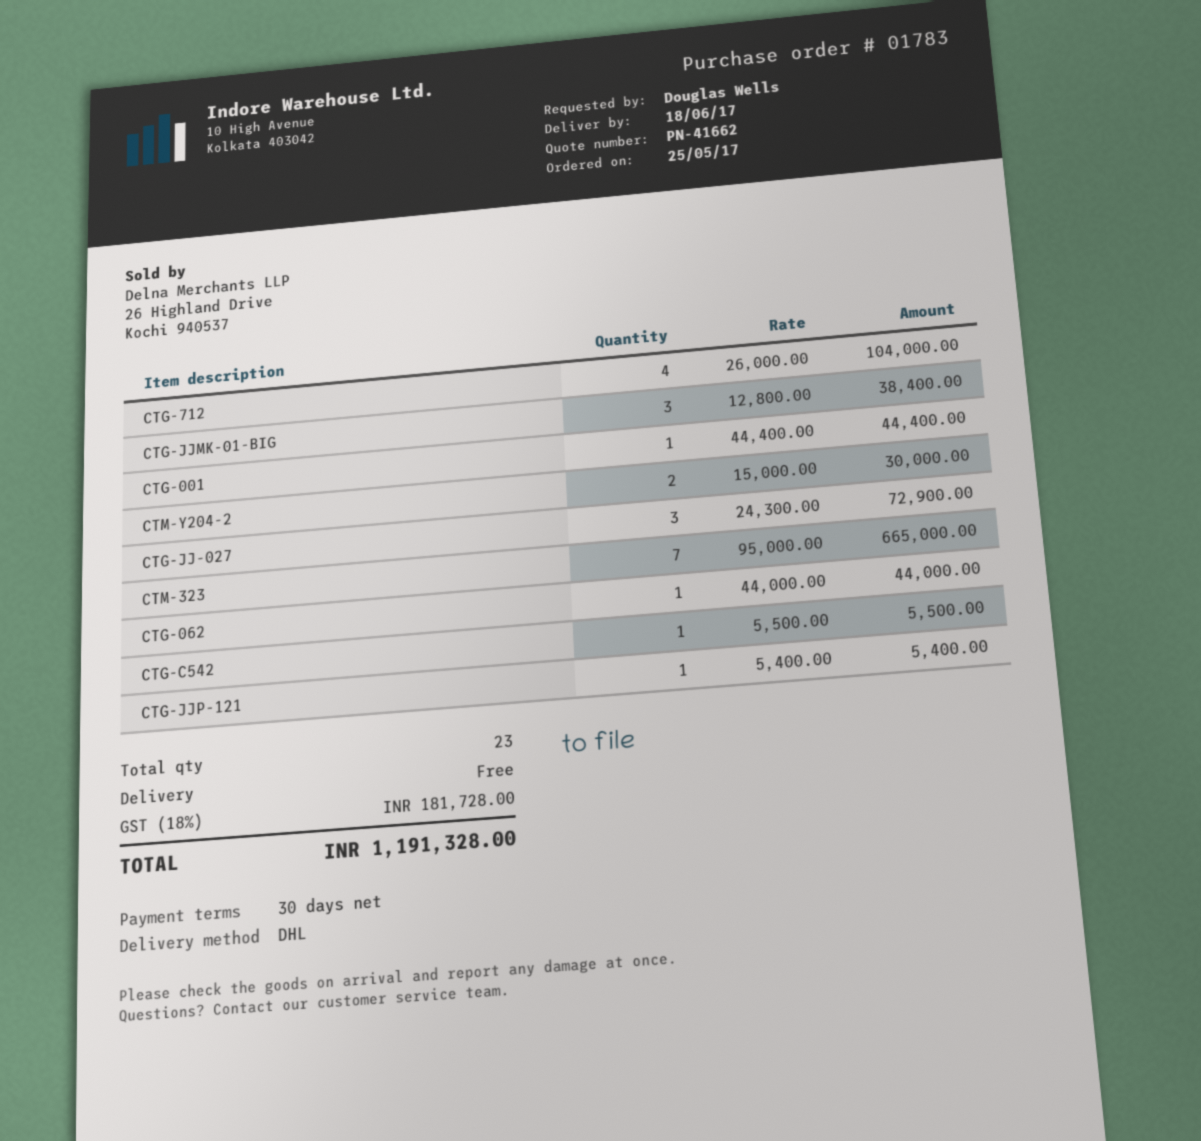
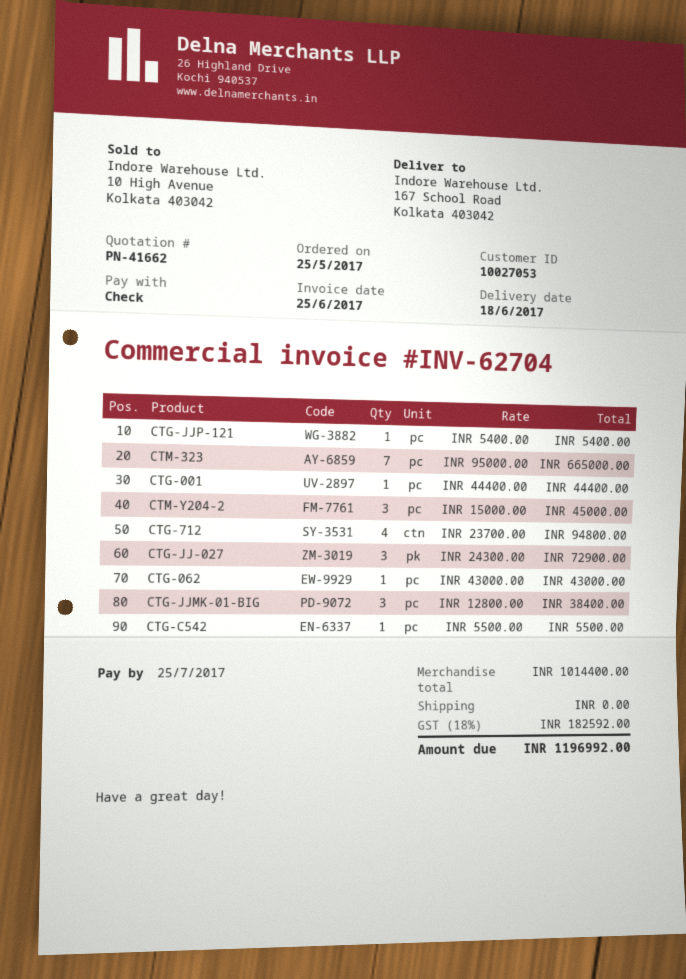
CTG-712: 4 x 26000.00 = 104000.00 -> 4 x 23700.00 = 94800.00
CTM-Y204-2: 2 x 15000.00 = 30000.00 -> 3 x 15000.00 = 45000.00
CTG-062: 1 x 44000.00 = 44000.00 -> 1 x 43000.00 = 43000.00
tax: 18% = 181728.00 -> 18% = 182592.00
total: 1191328.00 -> 1196992.00

